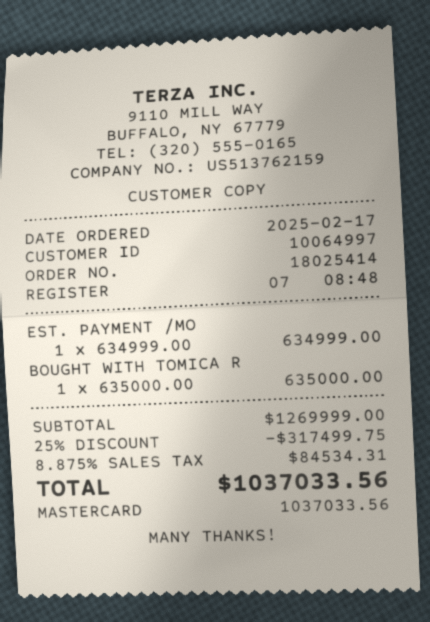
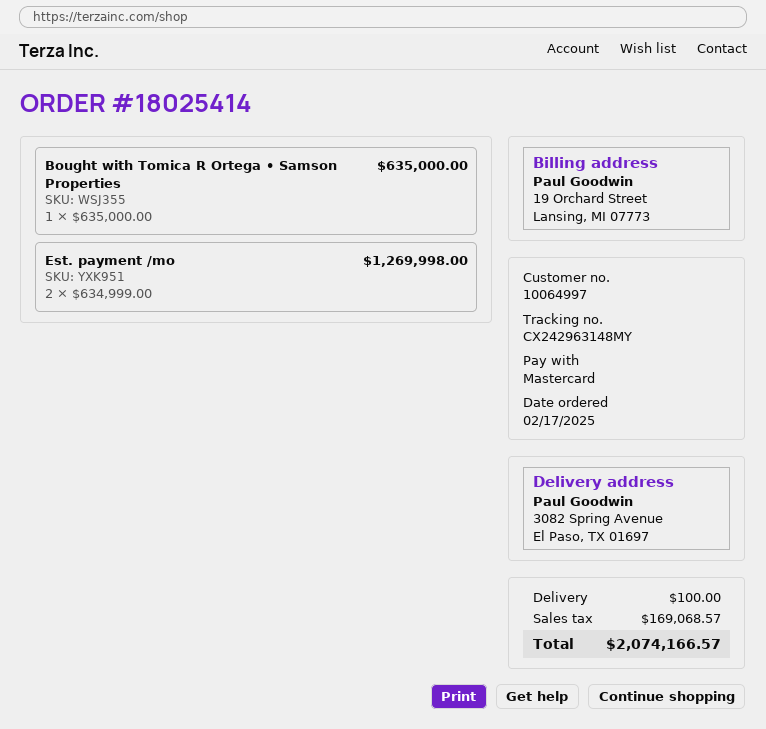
EST. PAYMENT /MO: 1 x 634999.00 = 634999.00 -> 2 x 634999.00 = 1269998.00
discount: 25% = 317499.75 -> none
shipping: none -> 100.00
tax: 84534.31 -> 169068.57
total: 1037033.56 -> 2074166.57

